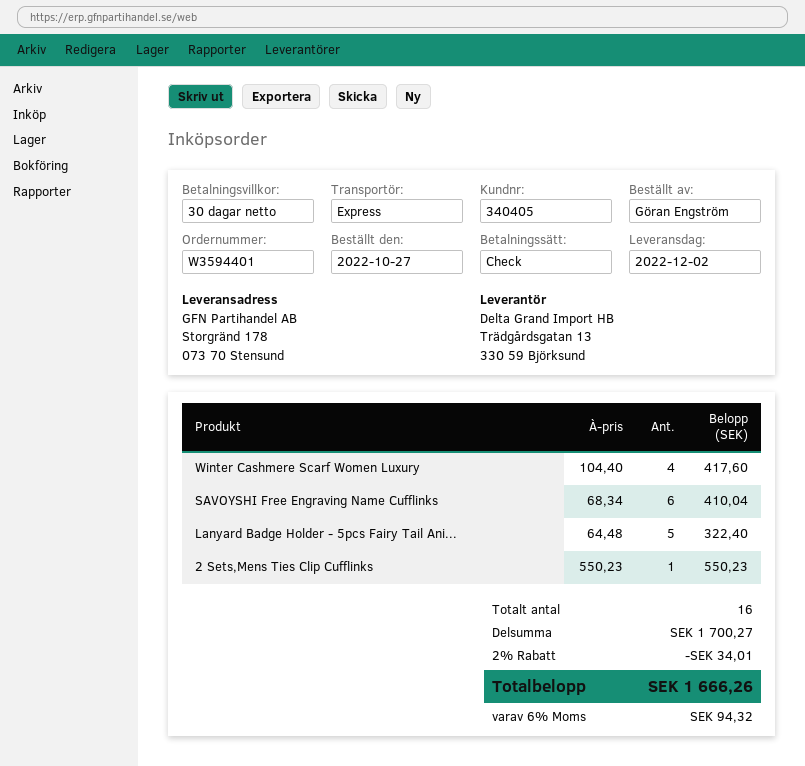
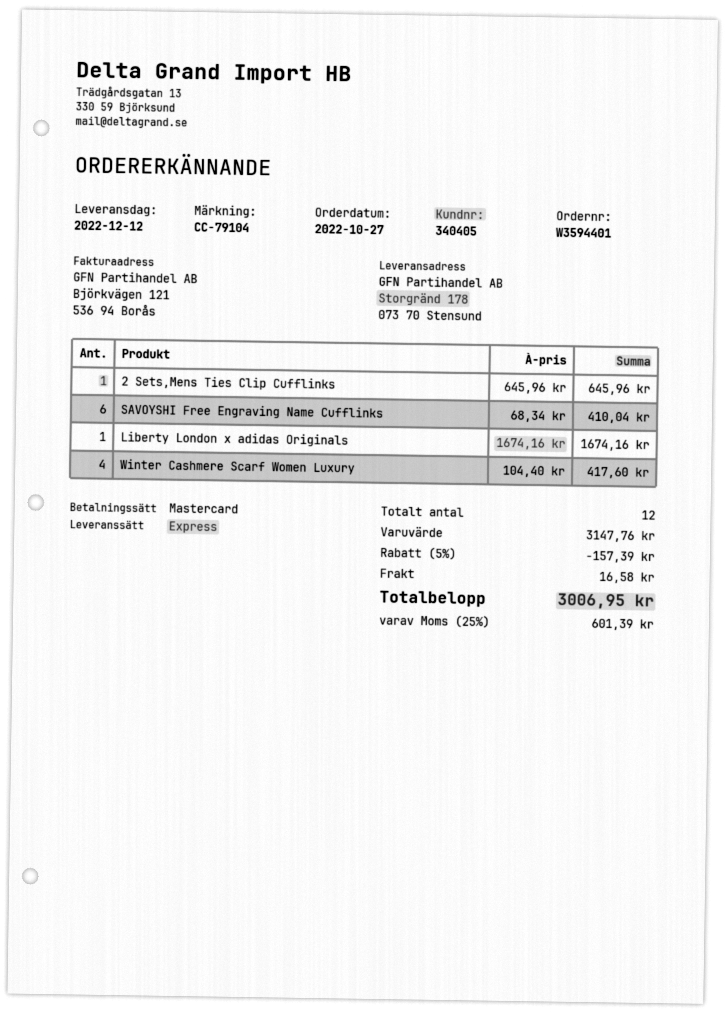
delivery date: 2022-12-02 -> 2022-12-12
payment method: cheque -> Mastercard
Lanyard Badge Holder - 5pcs Fairy Tail Ani...: 5 x 64.48 = 322.40 -> none
2 Sets,Mens Ties Clip Cufflinks: 1 x 550.23 = 550.23 -> 1 x 645.96 = 645.96
Liberty London x adidas Originals: none -> 1 x 1674.16 = 1674.16
total quantity: 16 -> 12
subtotal: 1700.27 -> 3147.76
discount: 2% = 34.01 -> 5% = 157.39
shipping: none -> 16.58
tax: 6% = 94.32 -> 25% = 601.39
total: 1666.26 -> 3006.95

